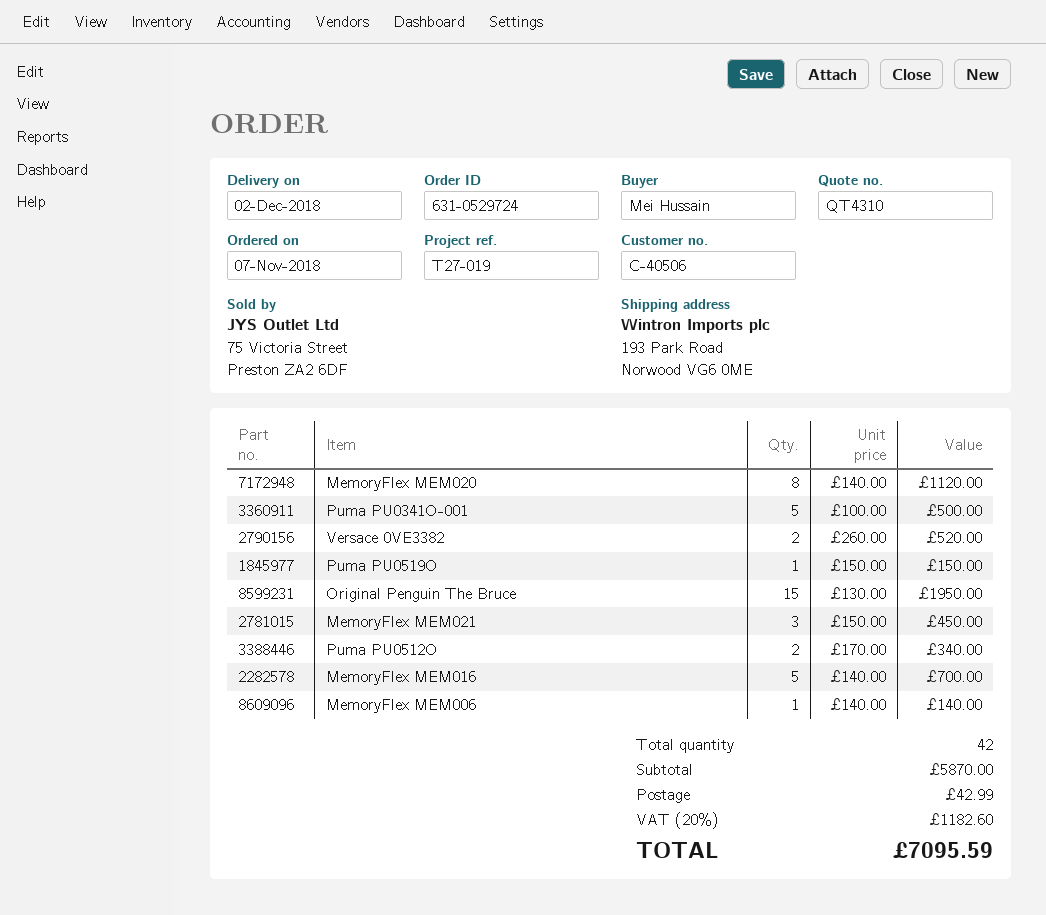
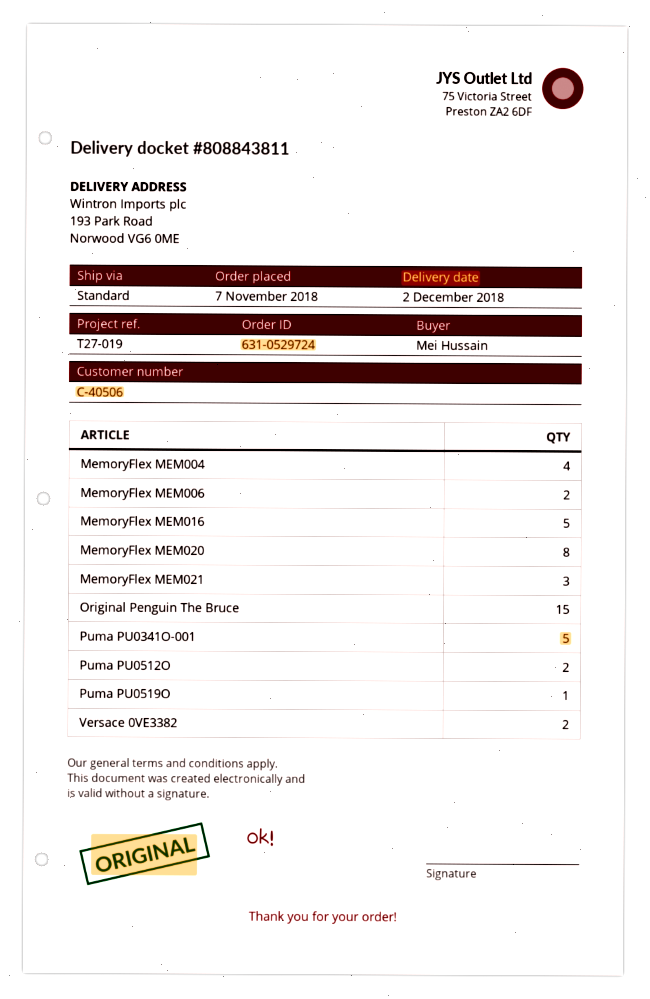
MemoryFlex MEM006: 1 -> 2
MemoryFlex MEM004: none -> 4

